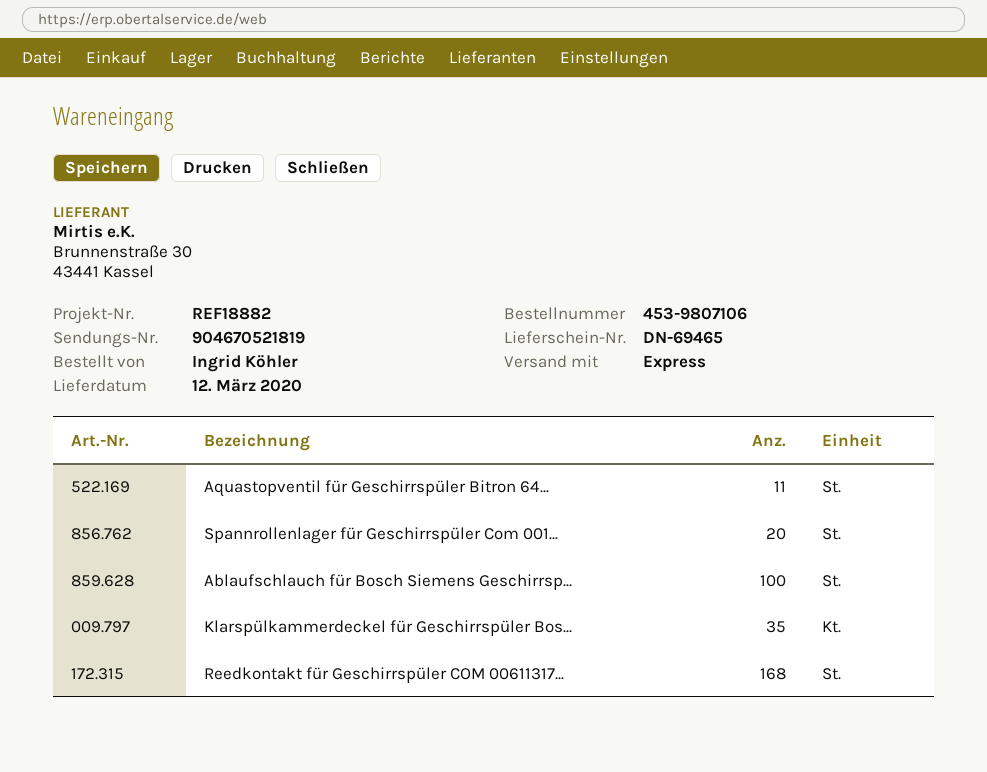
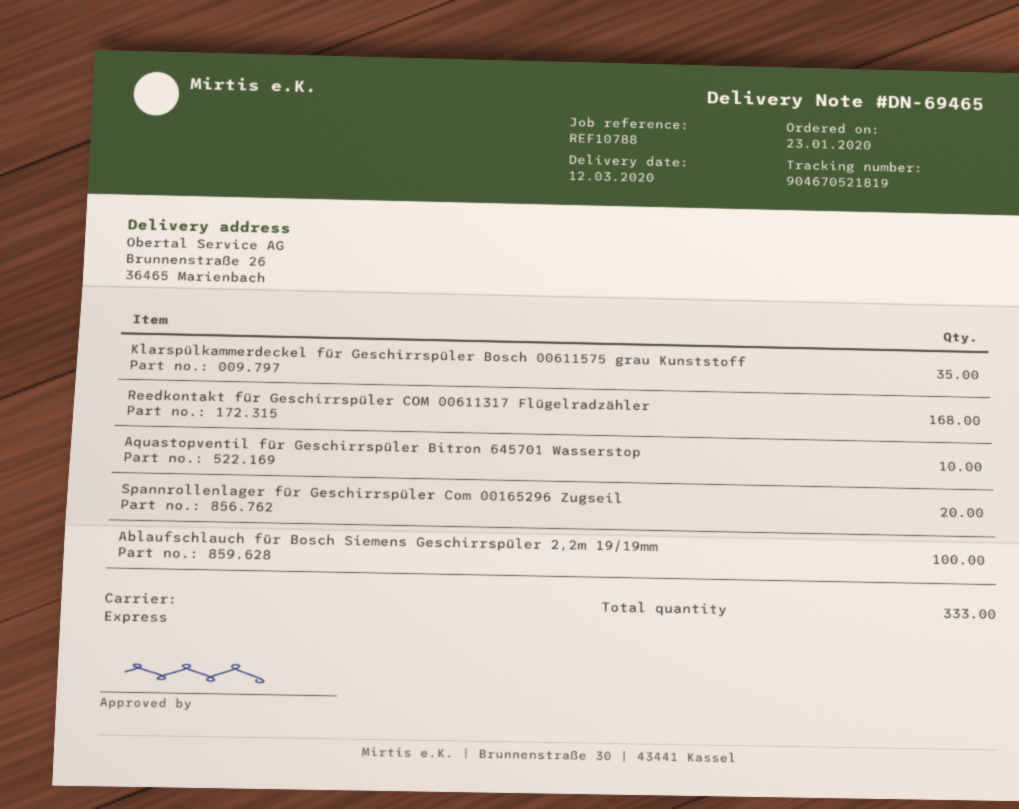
reference: REF18882 -> REF10788
Aquastopventil für Geschirrspüler Bitron 64...: 11 -> 10

